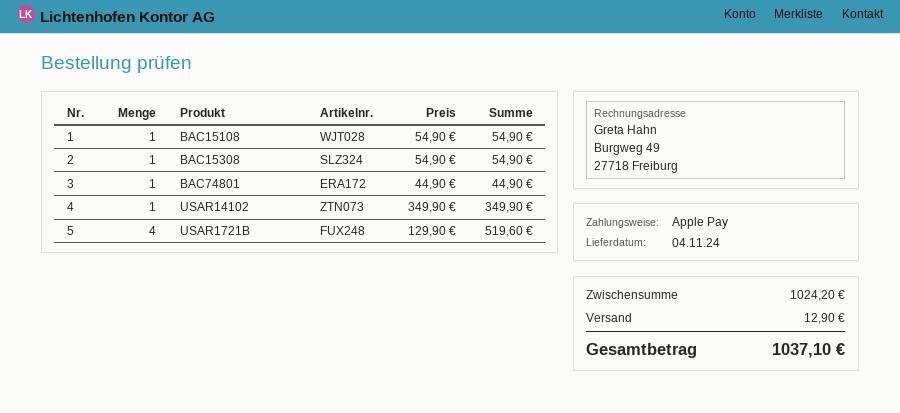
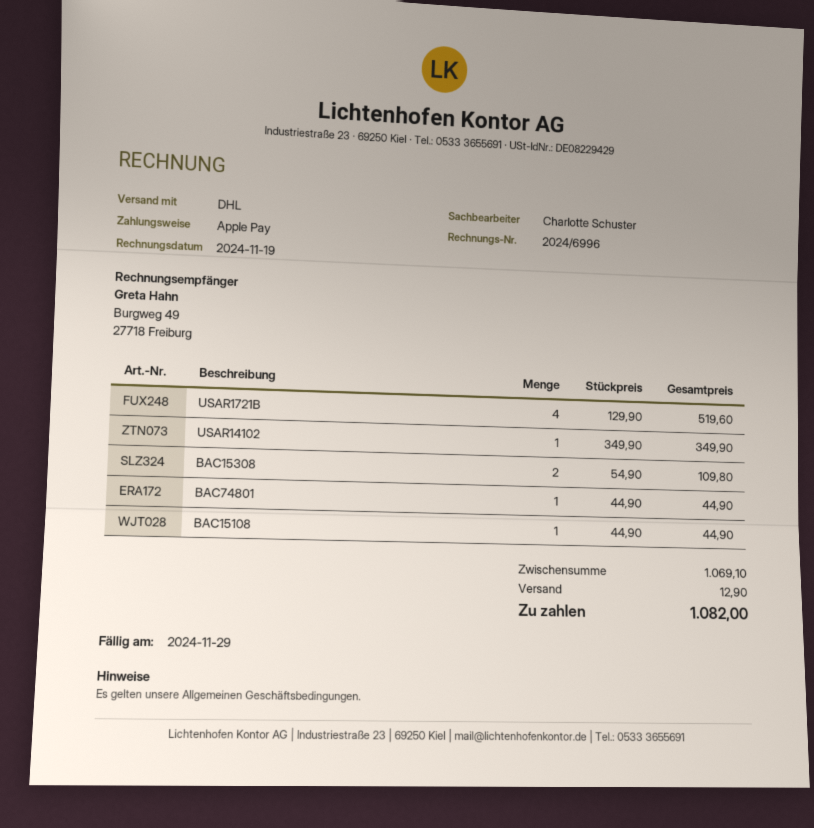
BAC15108: 1 x 54.90 = 54.90 -> 1 x 44.90 = 44.90
BAC15308: 1 x 54.90 = 54.90 -> 2 x 54.90 = 109.80
subtotal: 1024.20 -> 1069.10
total: 1037.10 -> 1082.00

